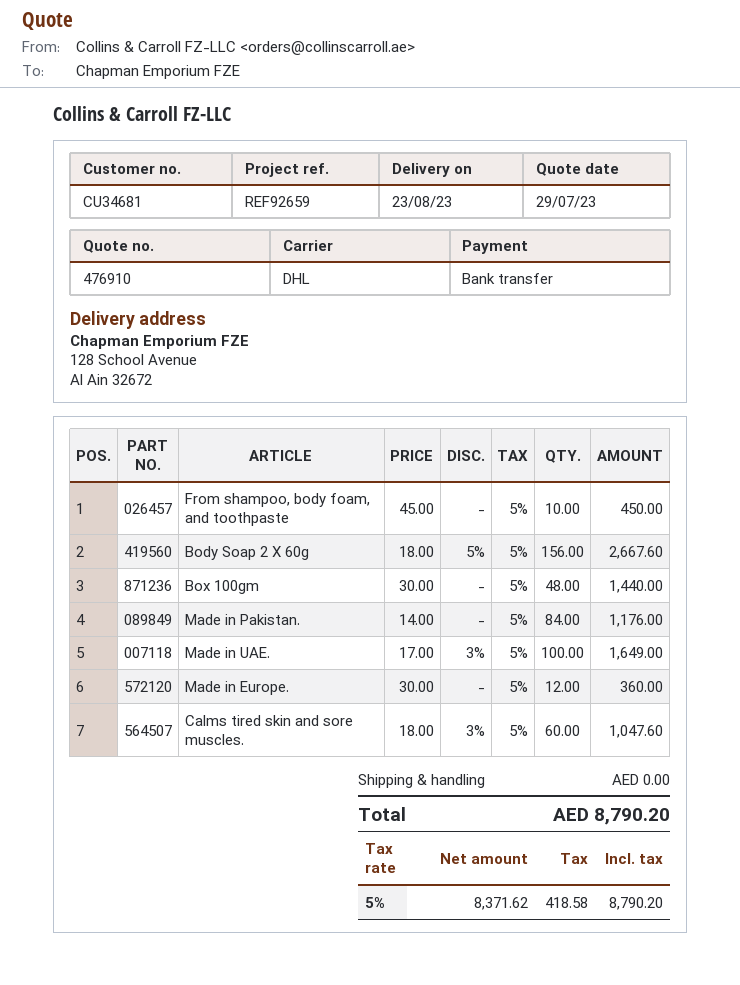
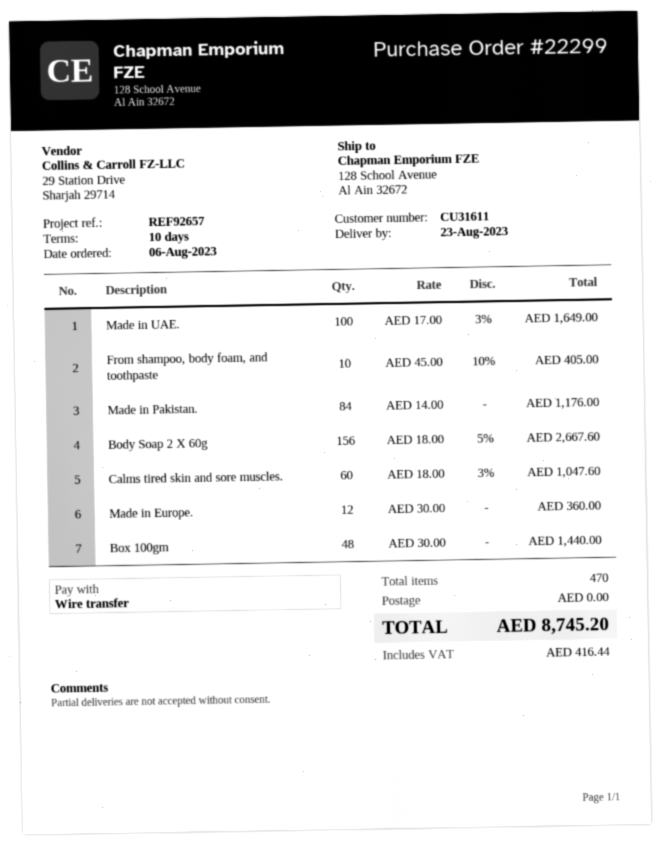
customer number: CU34681 -> CU31611
reference: REF92659 -> REF92657
From shampoo, body foam, and toothpaste: 10 x 45.00 = 450.00 -> 10 x 45.00 - 10% = 405.00
tax: 418.58 -> 416.44
total: 8790.20 -> 8745.20

